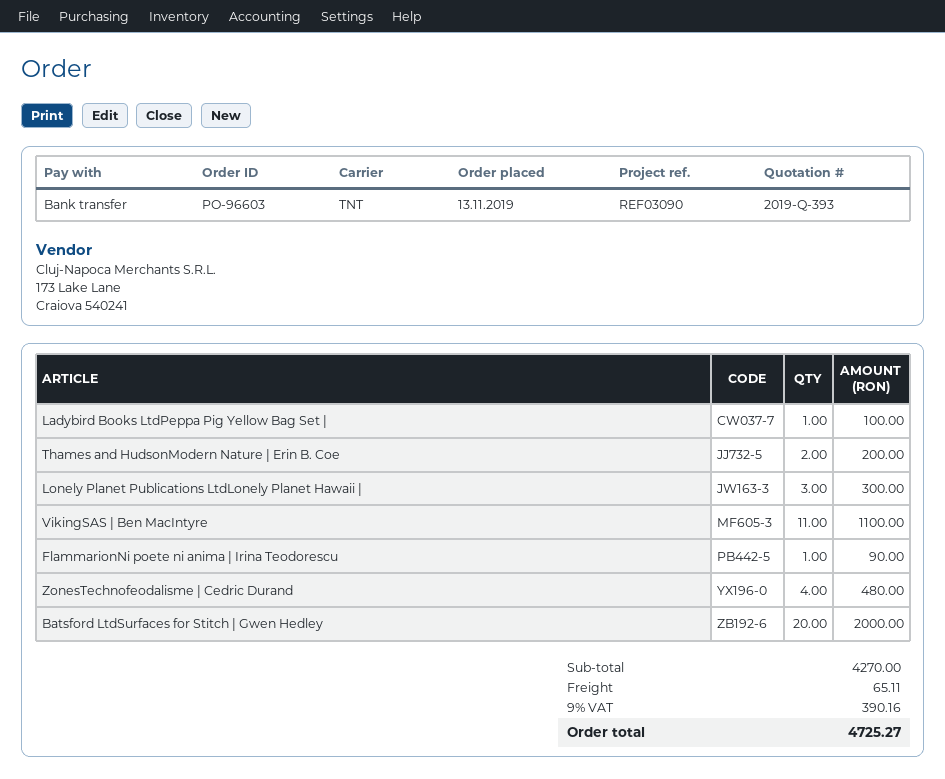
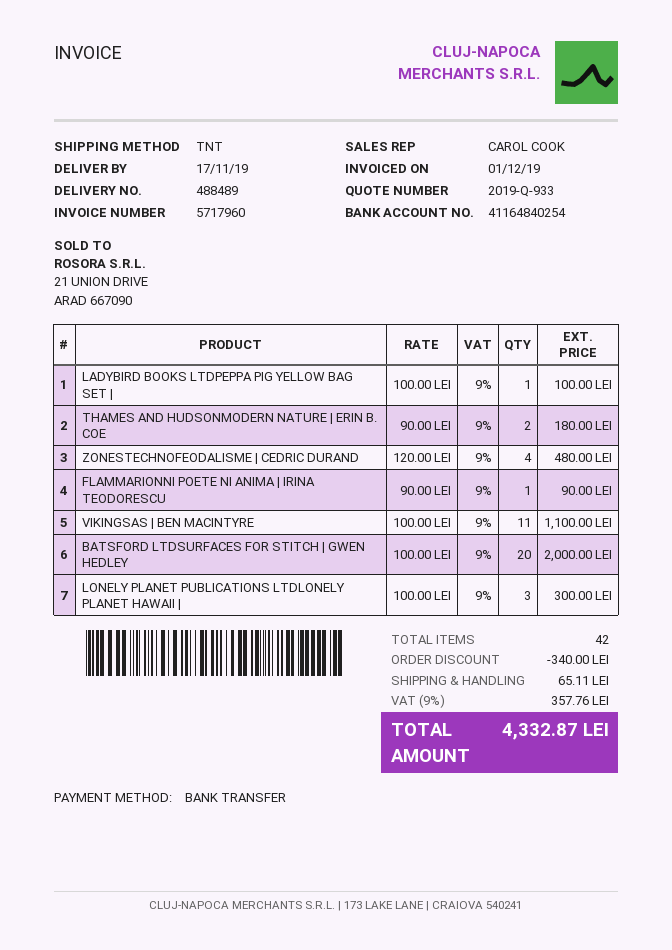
quote number: 2019-Q-393 -> 2019-Q-933
Thames and HudsonModern Nature | Erin B. Coe: 2 for 200.00 -> 2 for 180.00
discount: none -> 340.00
tax: 9% = 390.16 -> 9% = 357.76
total: 4725.27 -> 4332.87

